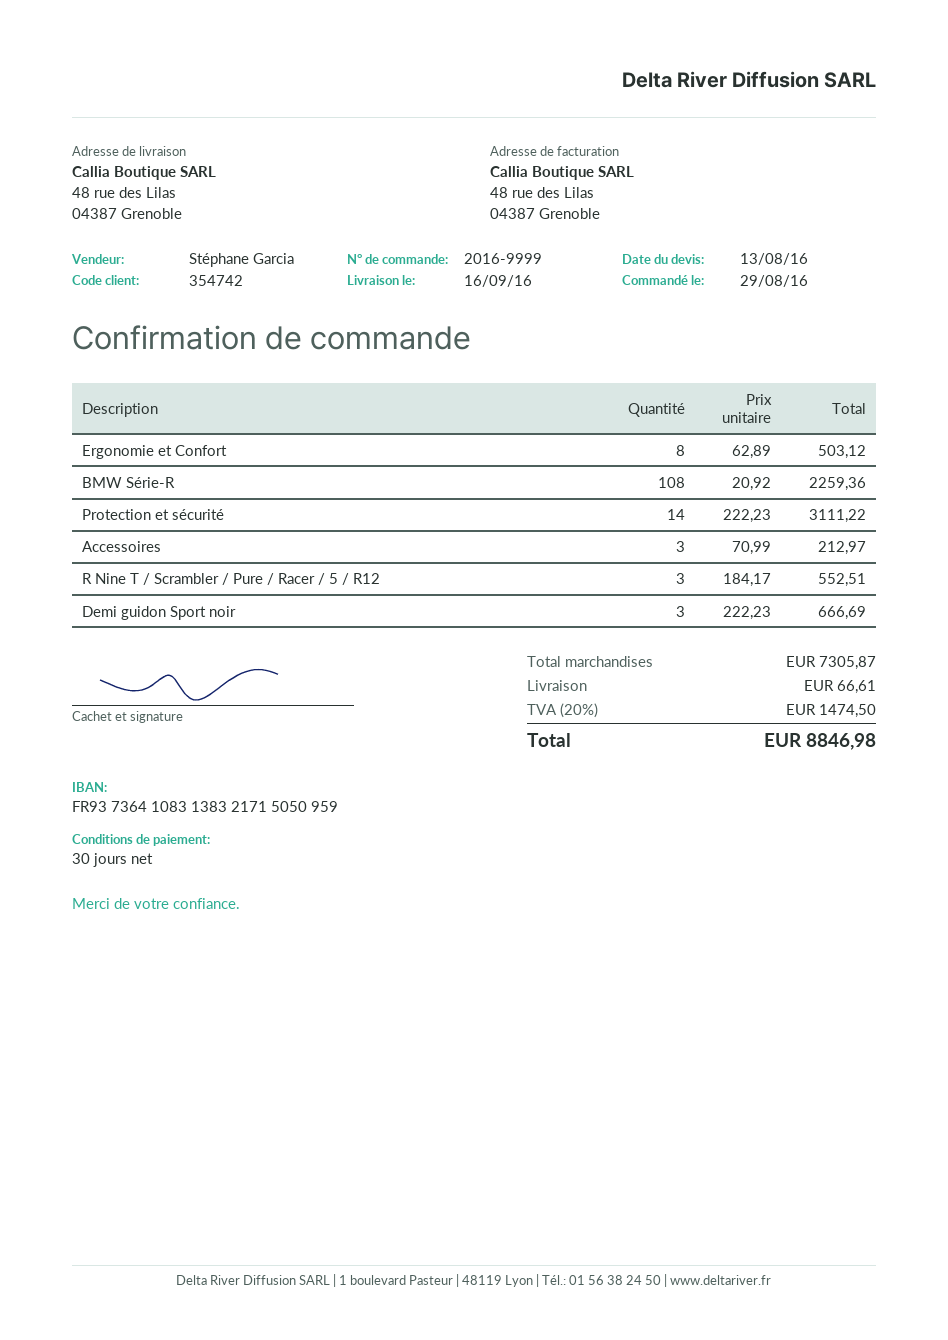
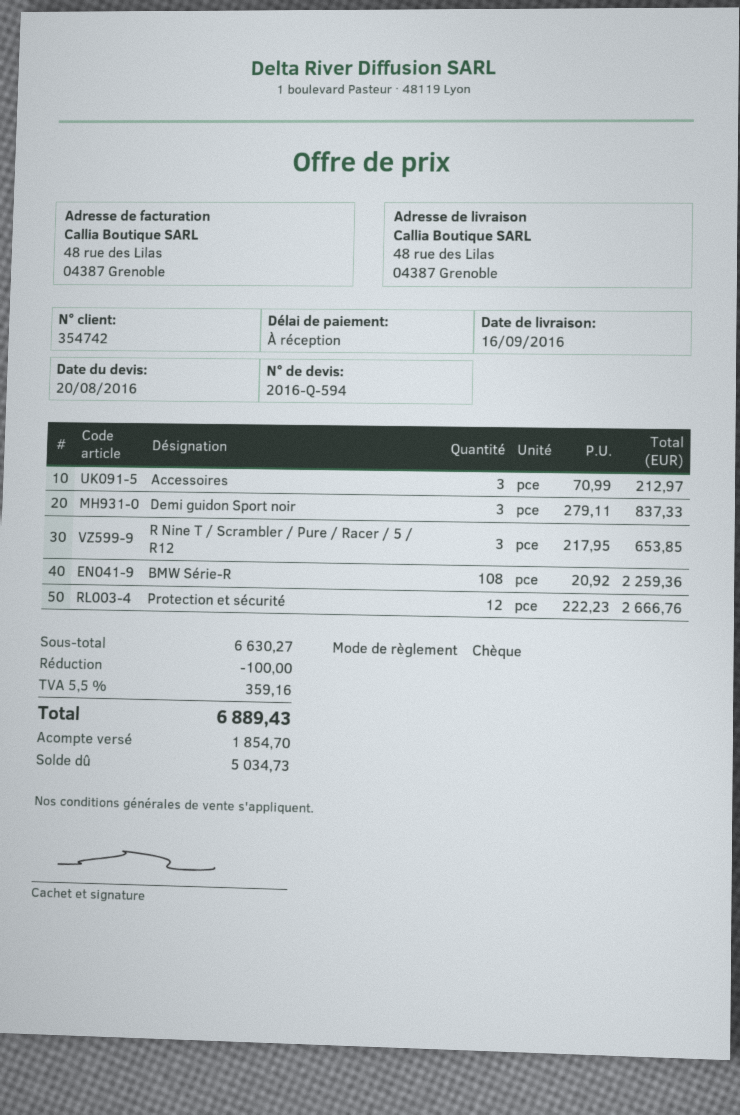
quote date: 2016-08-13 -> 2016-08-20
payment terms: 30 days -> on receipt
Ergonomie et Confort: 8 x 62.89 = 503.12 -> none
Protection et sécurité: 14 x 222.23 = 3111.22 -> 12 x 222.23 = 2666.76
R Nine T / Scrambler / Pure / Racer / 5 / R12: 3 x 184.17 = 552.51 -> 3 x 217.95 = 653.85
Demi guidon Sport noir: 3 x 222.23 = 666.69 -> 3 x 279.11 = 837.33
subtotal: 7305.87 -> 6630.27
discount: none -> 100.00
shipping: 66.61 -> none
tax: 20% = 1474.50 -> 5.5% = 359.16
total: 8846.98 -> 6889.43

